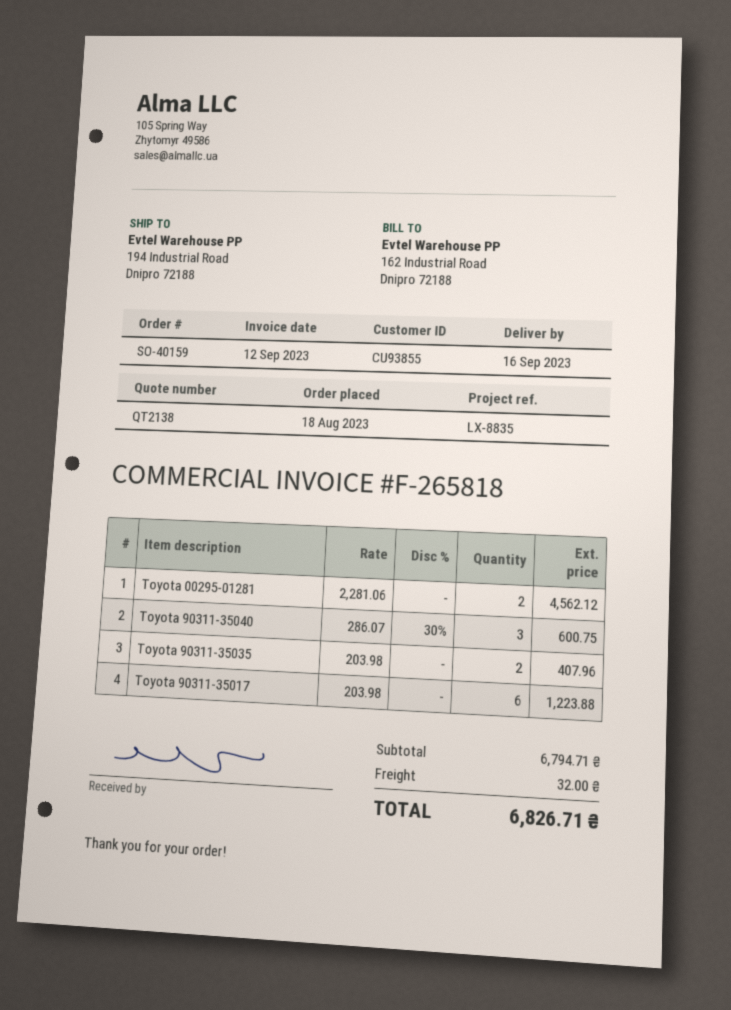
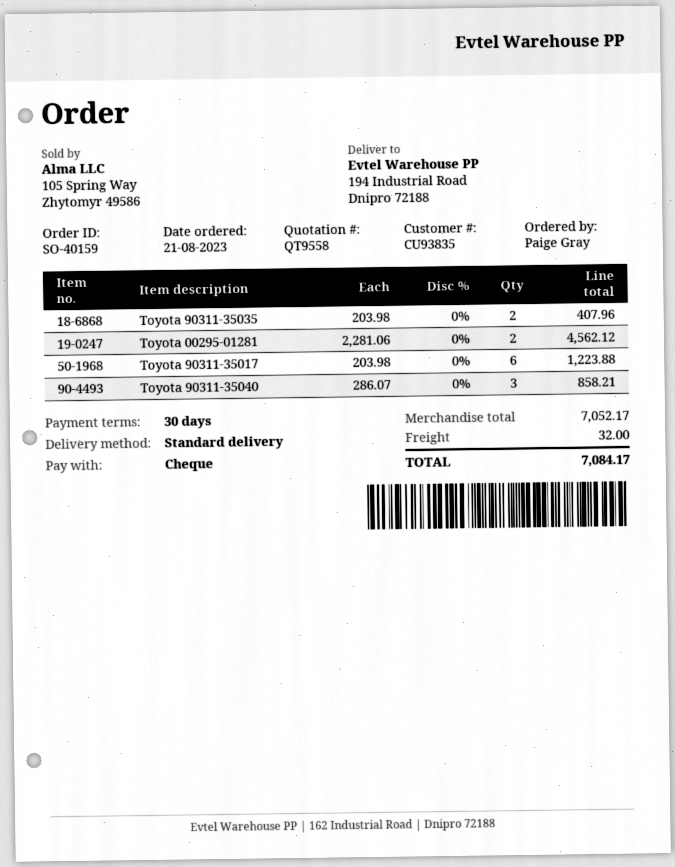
quote number: QT2138 -> QT9558
order date: 2023-08-18 -> 2023-08-21
customer number: CU93855 -> CU93835
Toyota 90311-35040: 3 x 286.07 - 30% = 600.75 -> 3 x 286.07 = 858.21
subtotal: 6794.71 -> 7052.17
total: 6826.71 -> 7084.17

